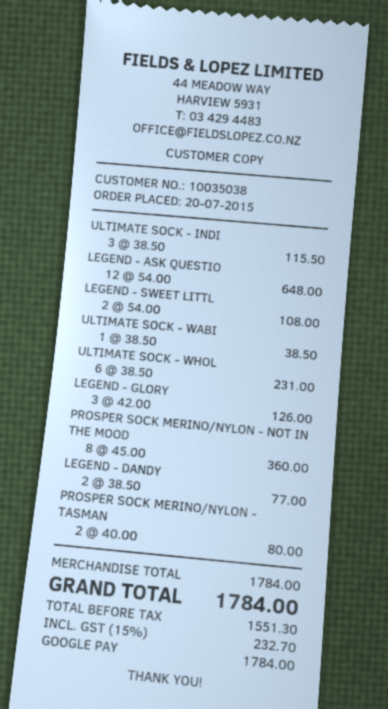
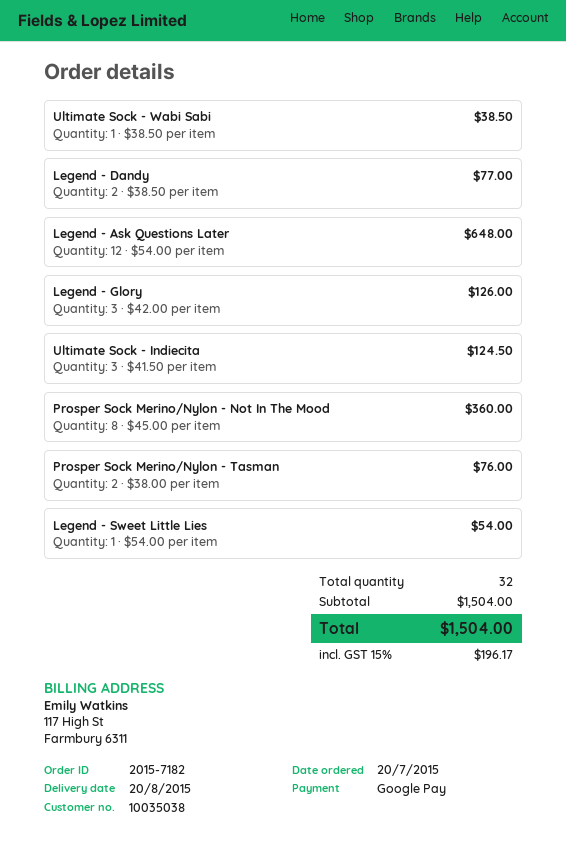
ULTIMATE SOCK - INDI: 3 x 38.50 = 115.50 -> 3 x 41.50 = 124.50
LEGEND - SWEET LITTL: 2 x 54.00 = 108.00 -> 1 x 54.00 = 54.00
ULTIMATE SOCK - WHOL: 6 x 38.50 = 231.00 -> none
PROSPER SOCK MERINO/NYLON - TASMAN: 2 x 40.00 = 80.00 -> 2 x 38.00 = 76.00
subtotal: 1784.00 -> 1504.00
tax: 15% = 232.70 -> 15% = 196.17
total: 1784.00 -> 1504.00

